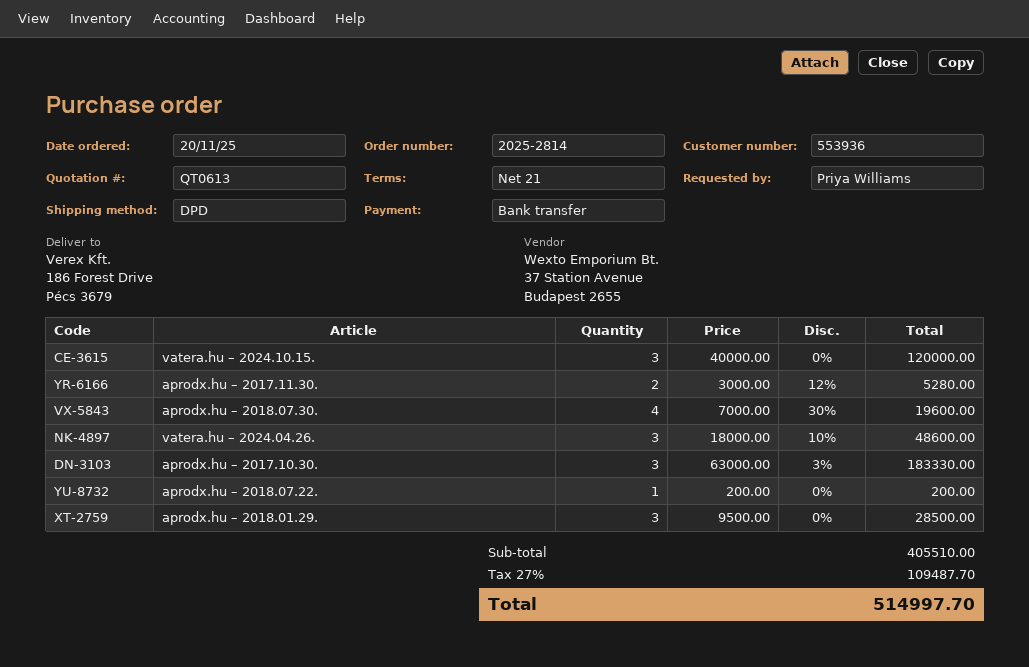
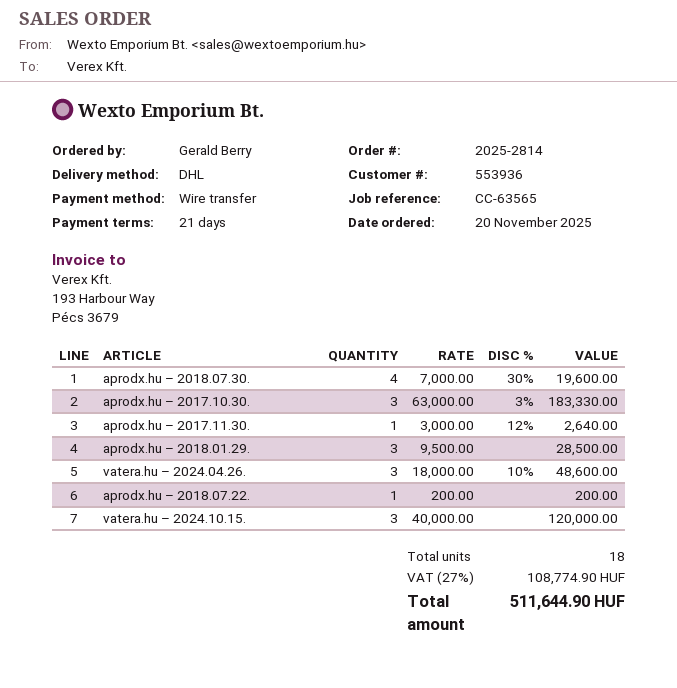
ordered by: Priya Williams -> Gerald Berry
shipping method: DPD -> DHL
aprodx.hu – 2017.11.30.: 2 x 3000.00 - 12% = 5280.00 -> 1 x 3000.00 - 12% = 2640.00
tax: 27% = 109487.70 -> 27% = 108774.90
total: 514997.70 -> 511644.90

